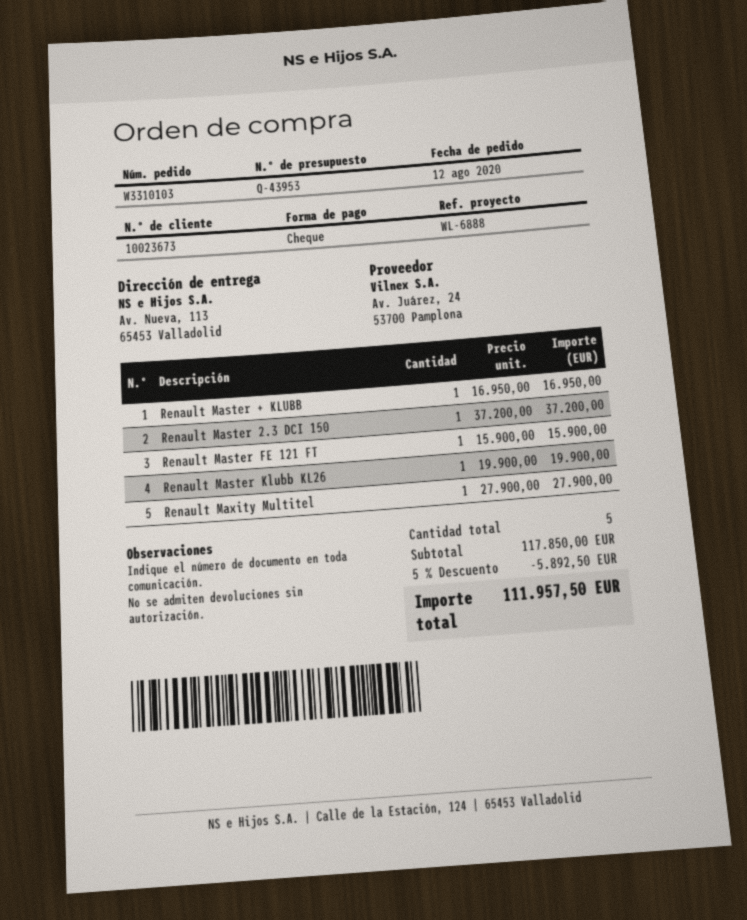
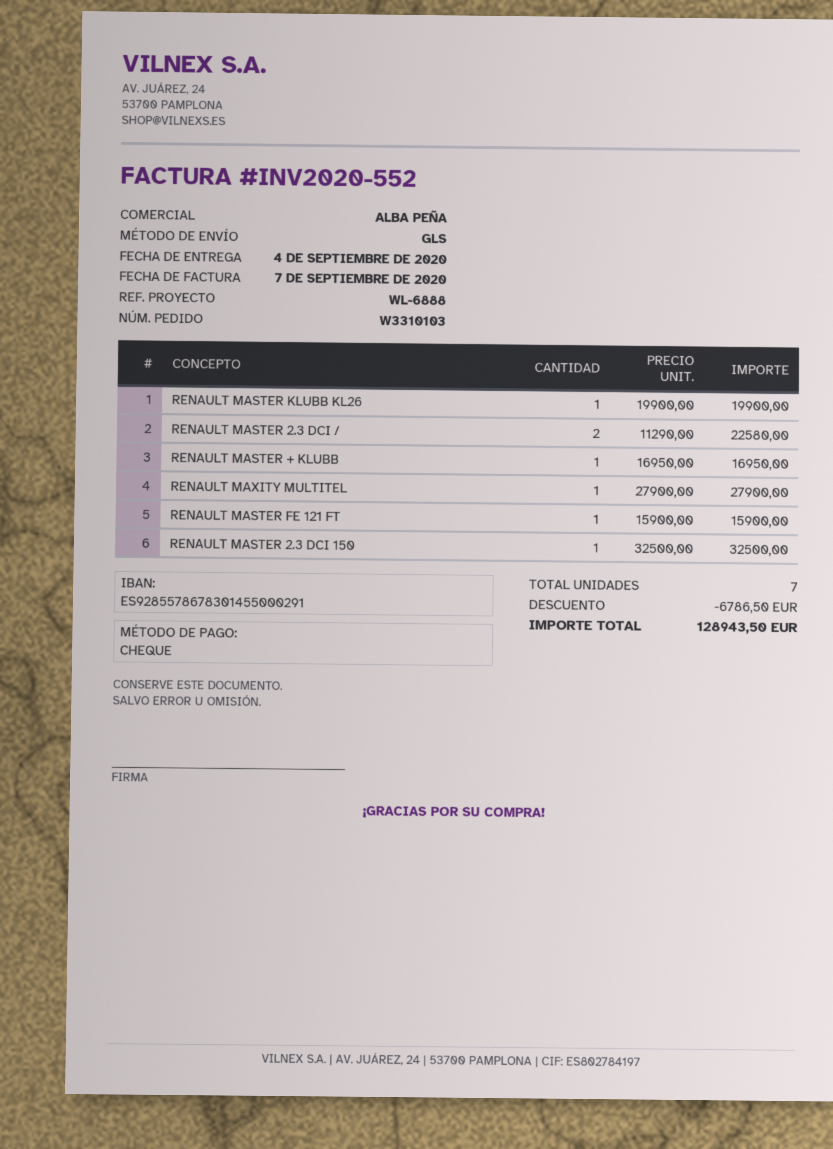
Renault Master 2.3 DCI 150: 1 x 37200.00 = 37200.00 -> 1 x 32500.00 = 32500.00
RENAULT MASTER 2.3 DCI /: none -> 2 x 11290.00 = 22580.00
total quantity: 5 -> 7
discount: 5892.50 -> 6786.50
total: 111957.50 -> 128943.50

